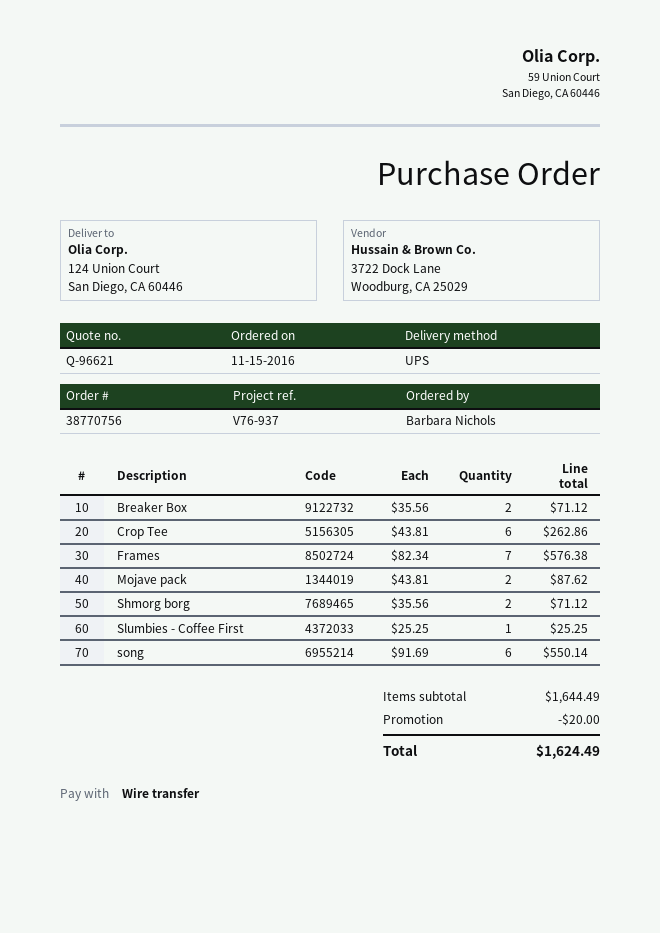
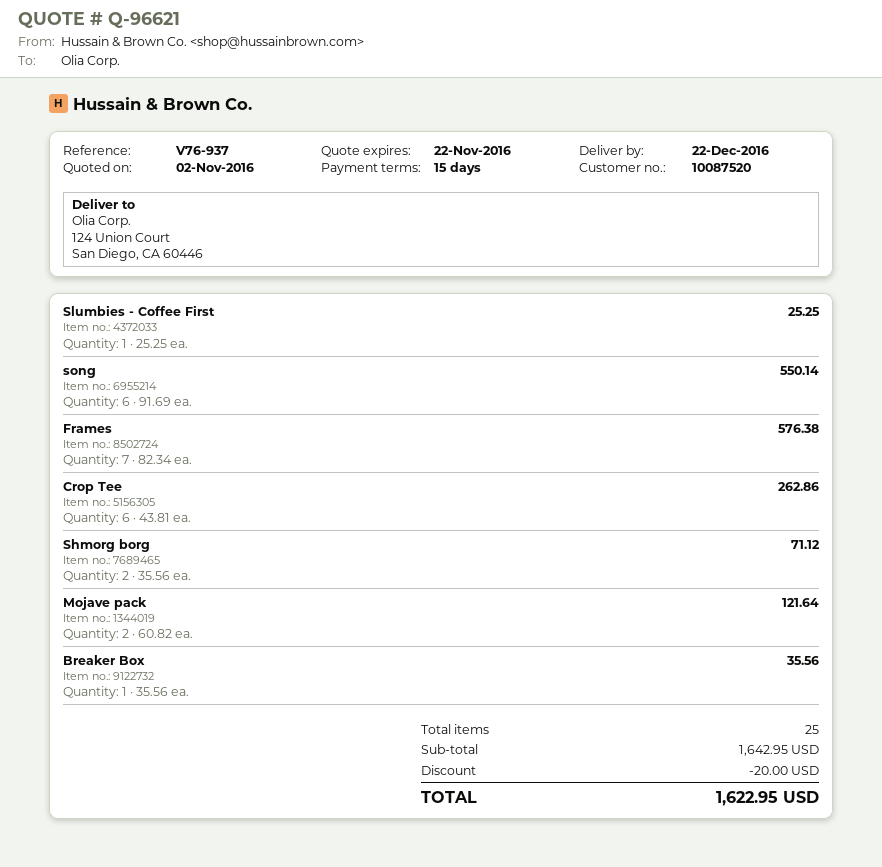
Breaker Box: 2 x 35.56 = 71.12 -> 1 x 35.56 = 35.56
Mojave pack: 2 x 43.81 = 87.62 -> 2 x 60.82 = 121.64
subtotal: 1644.49 -> 1642.95
total: 1624.49 -> 1622.95

